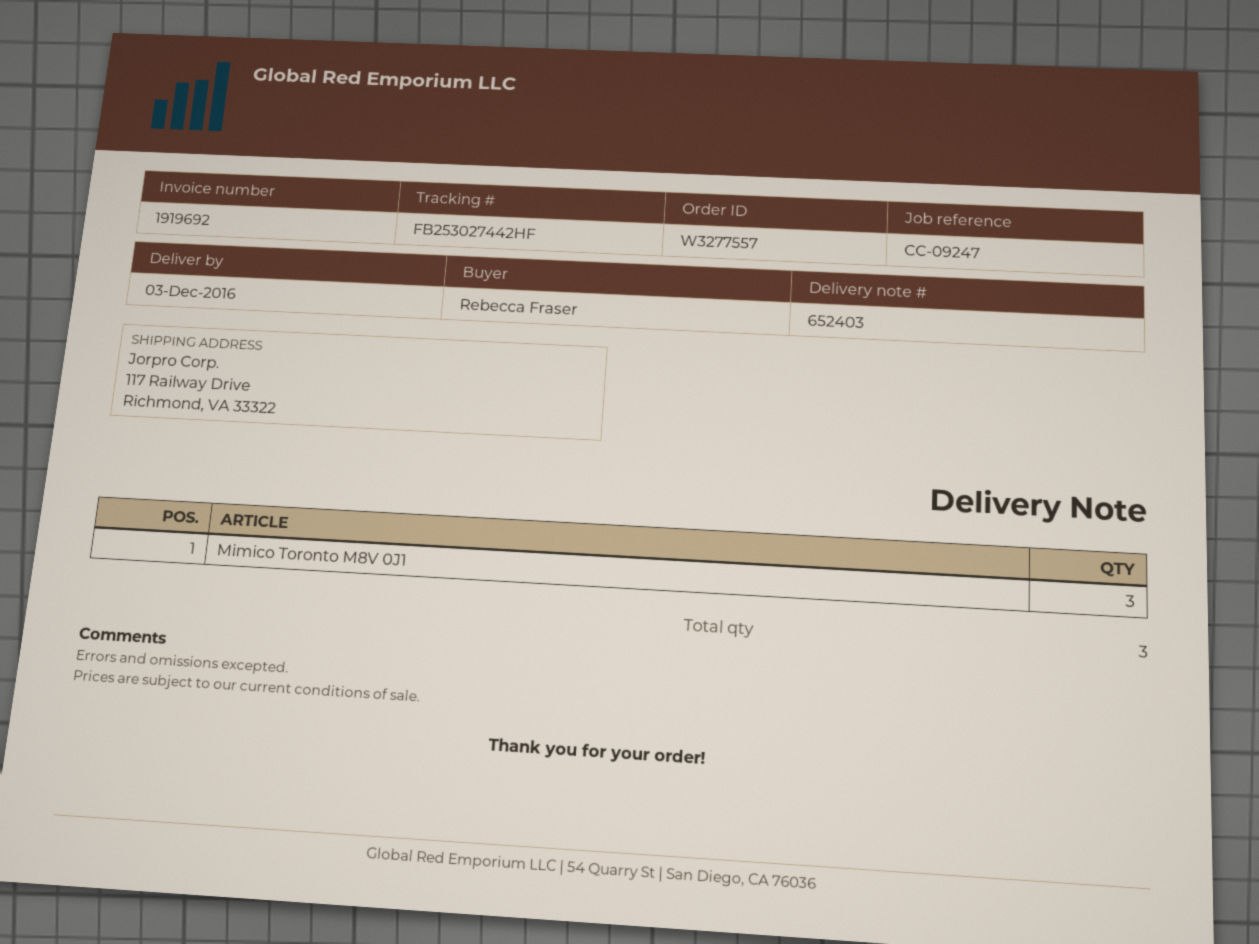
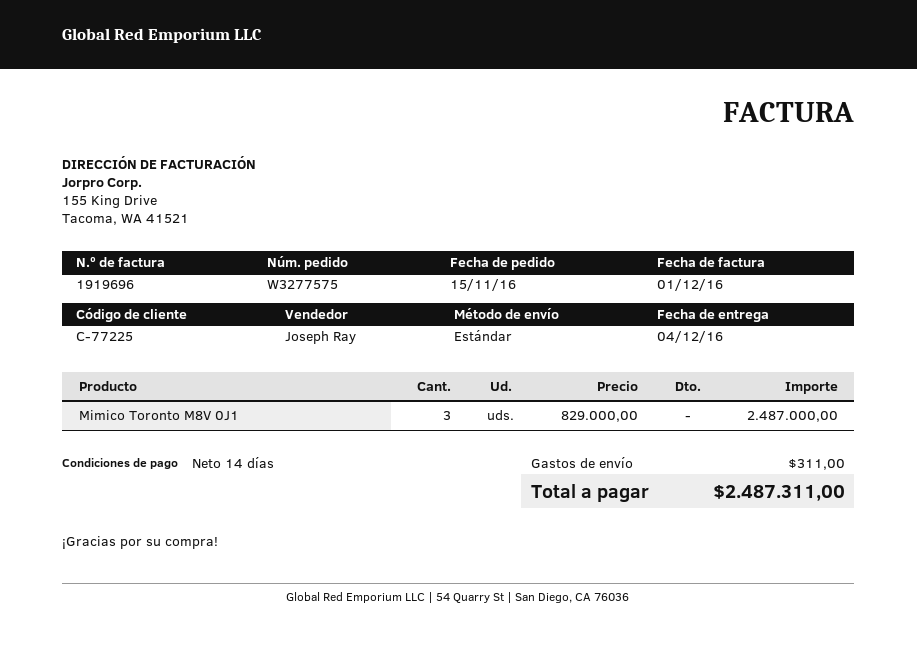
order number: W3277557 -> W3277575
delivery date: 2016-12-03 -> 2016-12-04
invoice number: 1919692 -> 1919696

